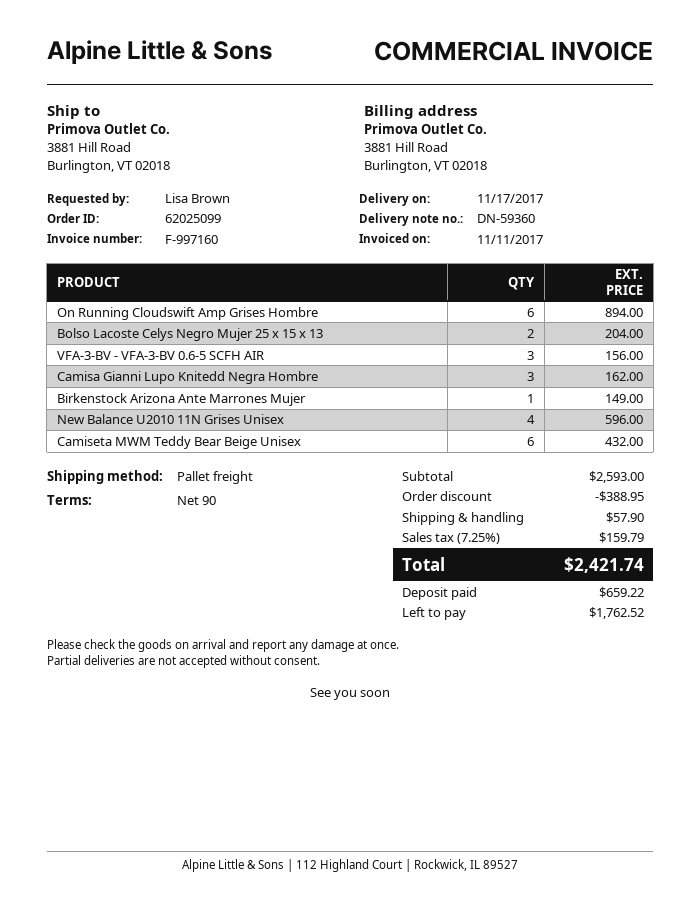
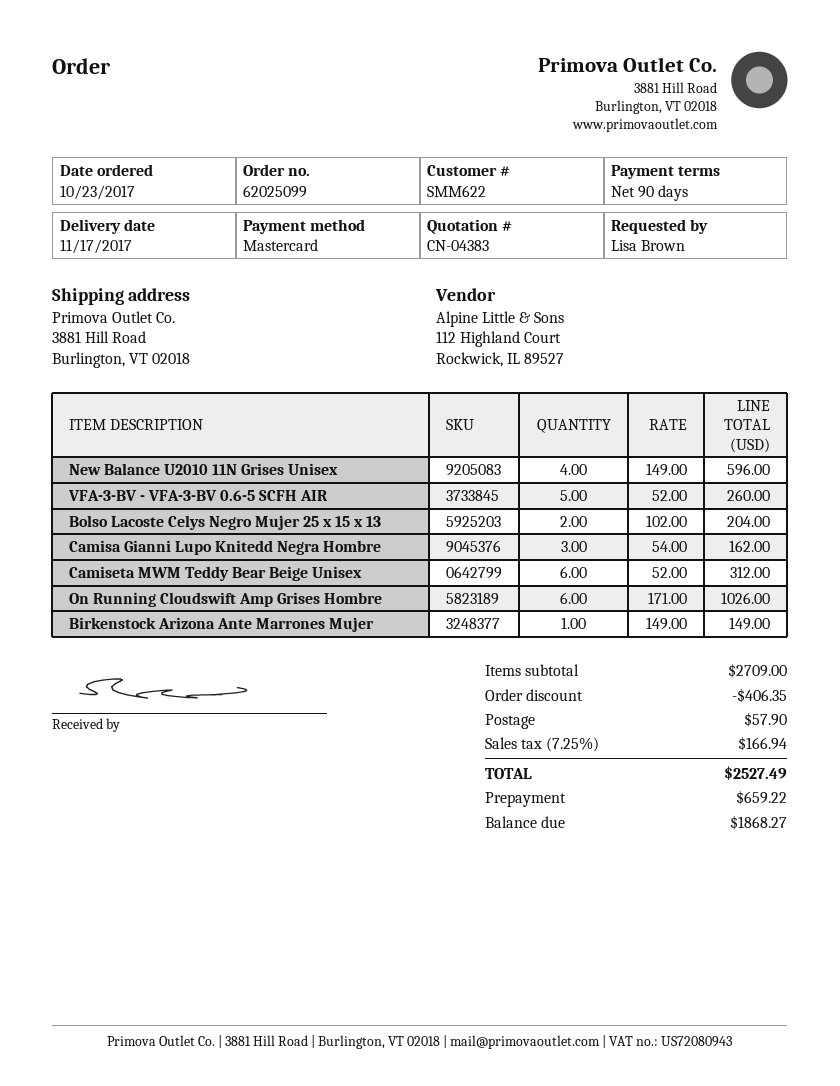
On Running Cloudswift Amp Grises Hombre: 6 for 894.00 -> 6 for 1026.00
VFA-3-BV - VFA-3-BV 0.6-5 SCFH AIR: 3 for 156.00 -> 5 for 260.00
Camiseta MWM Teddy Bear Beige Unisex: 6 for 432.00 -> 6 for 312.00
subtotal: 2593.00 -> 2709.00
discount: 388.95 -> 406.35
tax: 7.25% = 159.79 -> 7.25% = 166.94
total: 2421.74 -> 2527.49
balance: 1762.52 -> 1868.27

